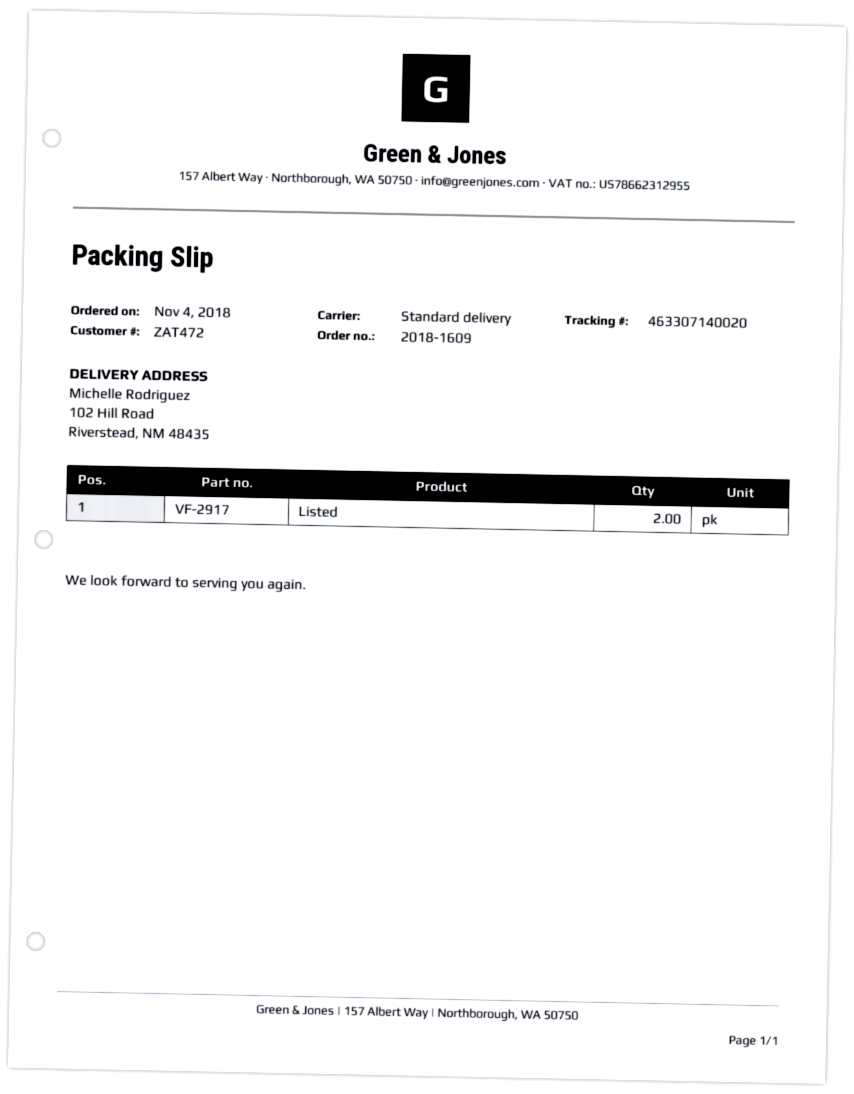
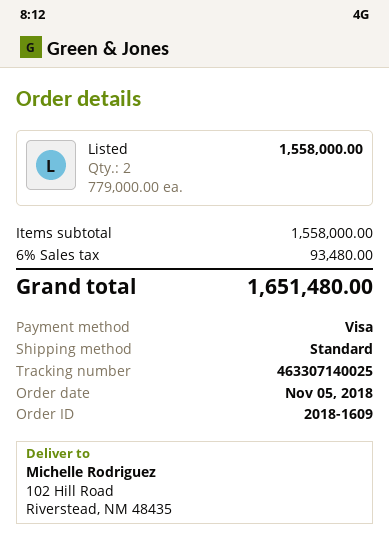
order date: 2018-11-04 -> 2018-11-05
tracking number: 463307140020 -> 463307140025

